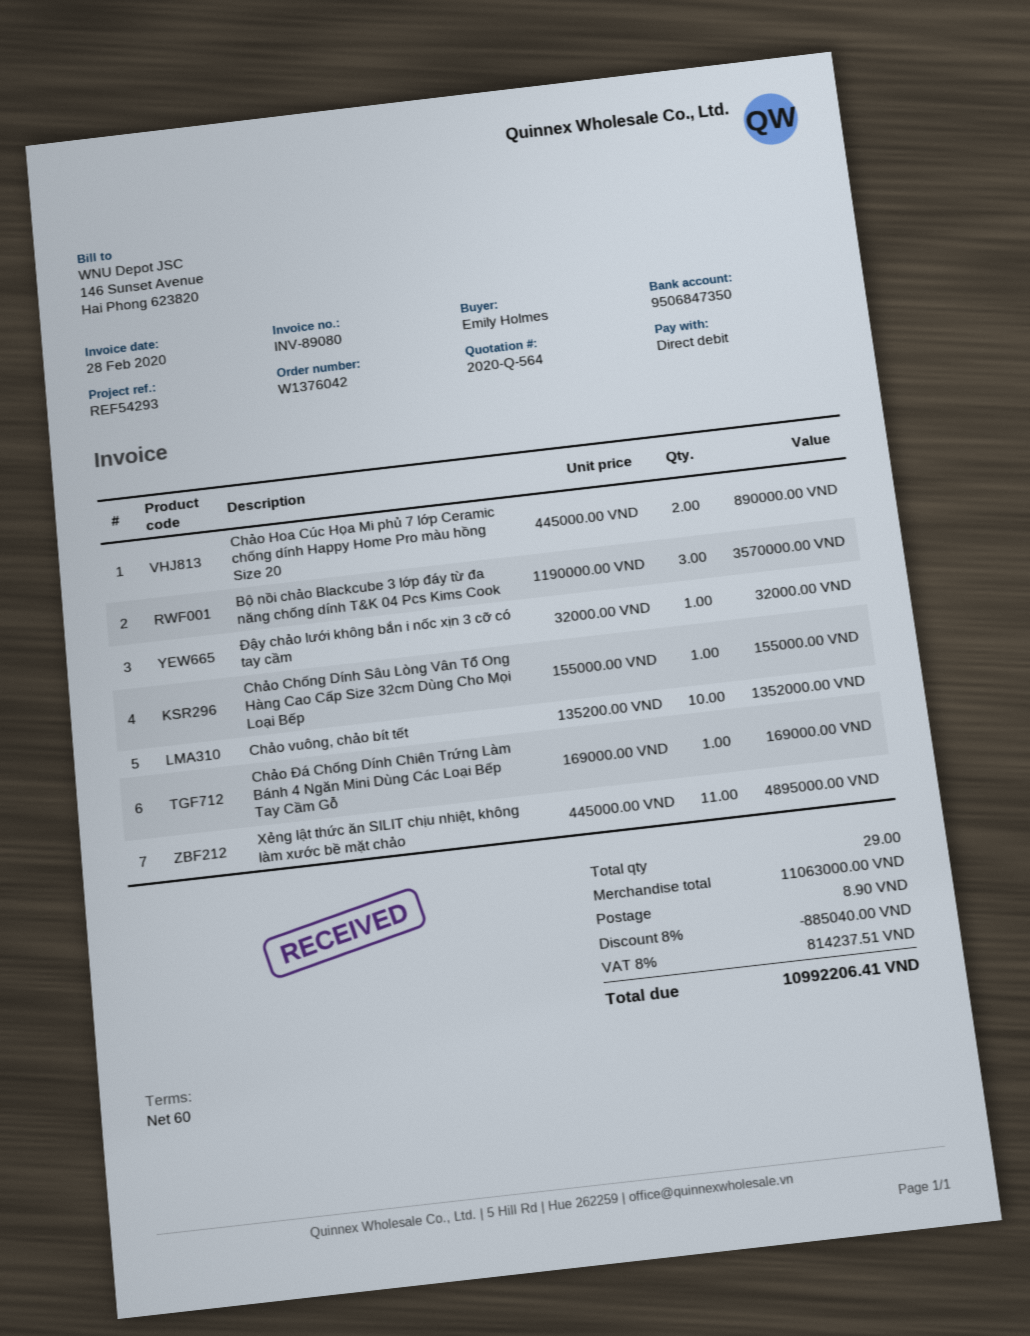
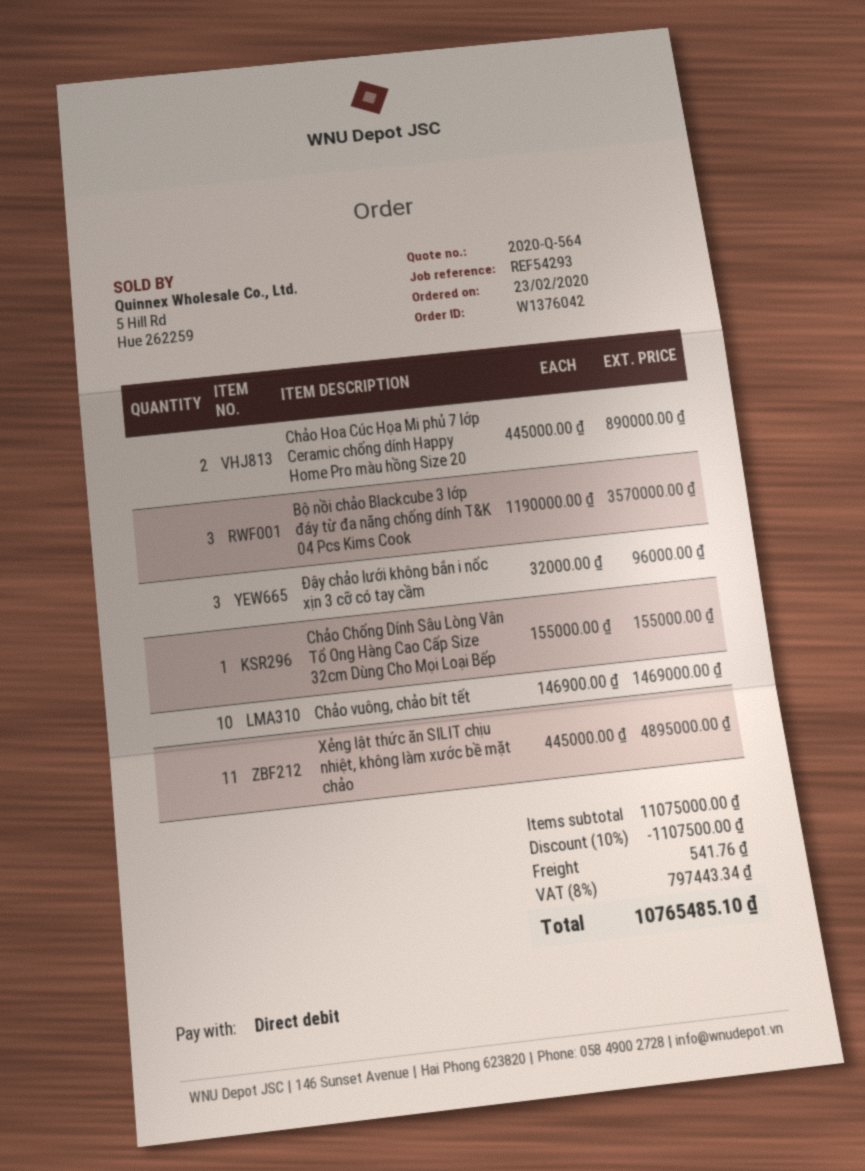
Đậy chảo lưới không bắn i nốc xịn 3 cỡ có tay cầm: 1 x 32000.00 = 32000.00 -> 3 x 32000.00 = 96000.00
Chảo vuông, chảo bít tết: 10 x 135200.00 = 1352000.00 -> 10 x 146900.00 = 1469000.00
Chảo Đá Chống Dính Chiên Trứng Làm Bánh 4 Ngăn Mini Dùng Các Loại Bếp Tay Cầm Gỗ: 1 x 169000.00 = 169000.00 -> none
subtotal: 11063000.00 -> 11075000.00
discount: 8% = 885040.00 -> 10% = 1107500.00
shipping: 8.90 -> 541.76
tax: 8% = 814237.51 -> 8% = 797443.34
total: 10992206.41 -> 10765485.10

